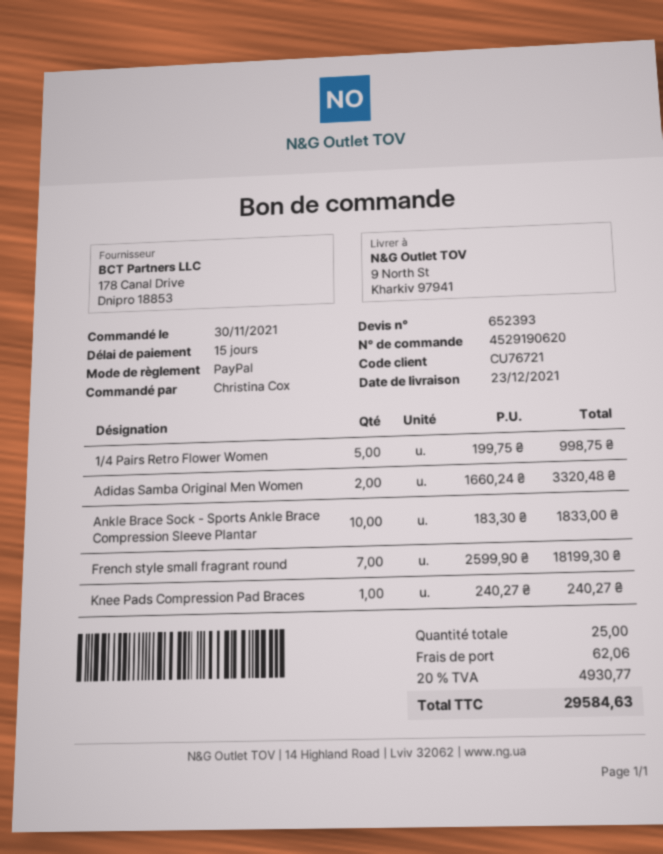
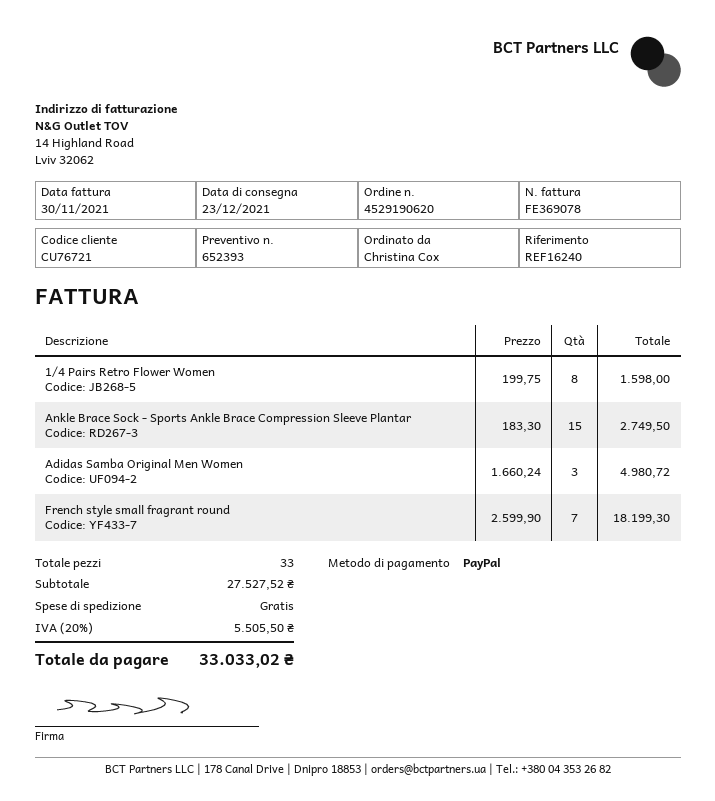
1/4 Pairs Retro Flower Women: 5 x 199.75 = 998.75 -> 8 x 199.75 = 1598.00
Adidas Samba Original Men Women: 2 x 1660.24 = 3320.48 -> 3 x 1660.24 = 4980.72
Ankle Brace Sock - Sports Ankle Brace Compression Sleeve Plantar: 10 x 183.30 = 1833.00 -> 15 x 183.30 = 2749.50
Knee Pads Compression Pad Braces: 1 x 240.27 = 240.27 -> none
total quantity: 25 -> 33
shipping: 62.06 -> 0.00
tax: 20% = 4930.77 -> 20% = 5505.50
total: 29584.63 -> 33033.02

